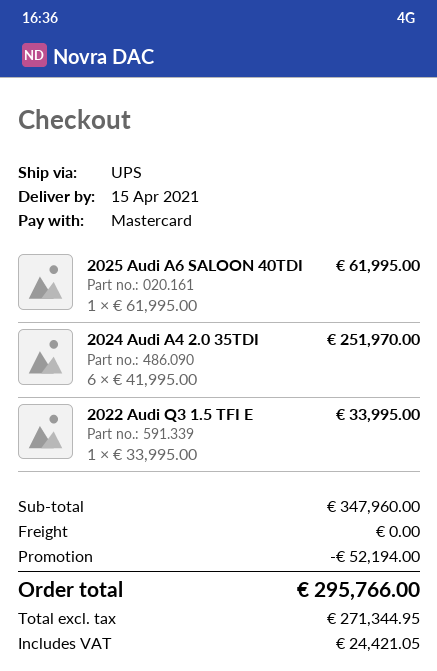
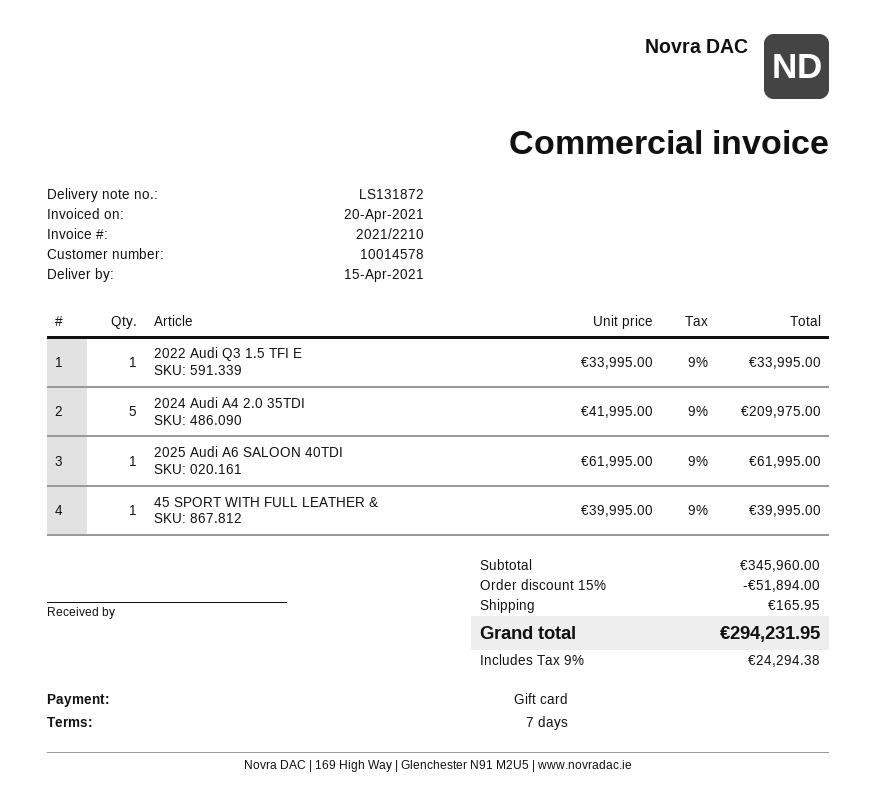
payment method: Mastercard -> gift card
2024 Audi A4 2.0 35TDI: 6 x 41995.00 = 251970.00 -> 5 x 41995.00 = 209975.00
45 SPORT WITH FULL LEATHER &: none -> 1 x 39995.00 = 39995.00
subtotal: 347960.00 -> 345960.00
discount: 52194.00 -> 51894.00
shipping: 0.00 -> 165.95
tax: 24421.05 -> 24294.38
total: 295766.00 -> 294231.95

